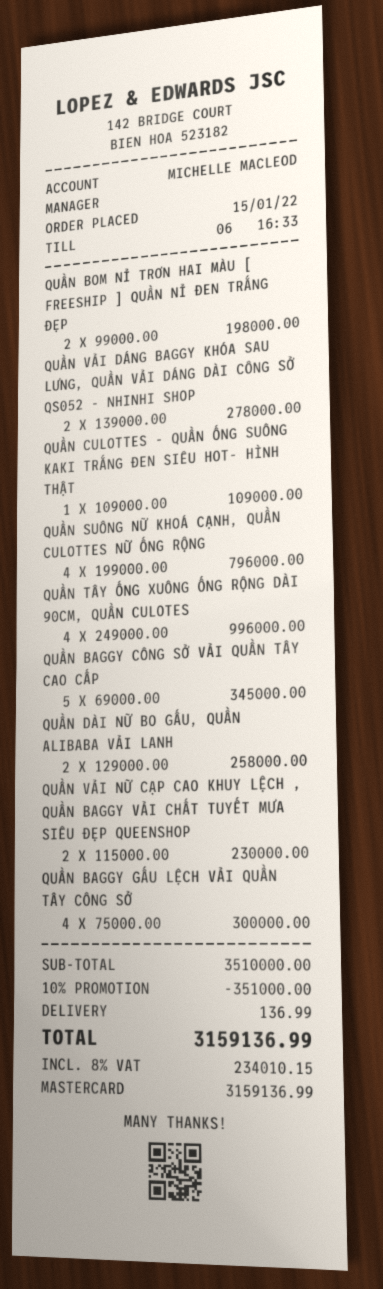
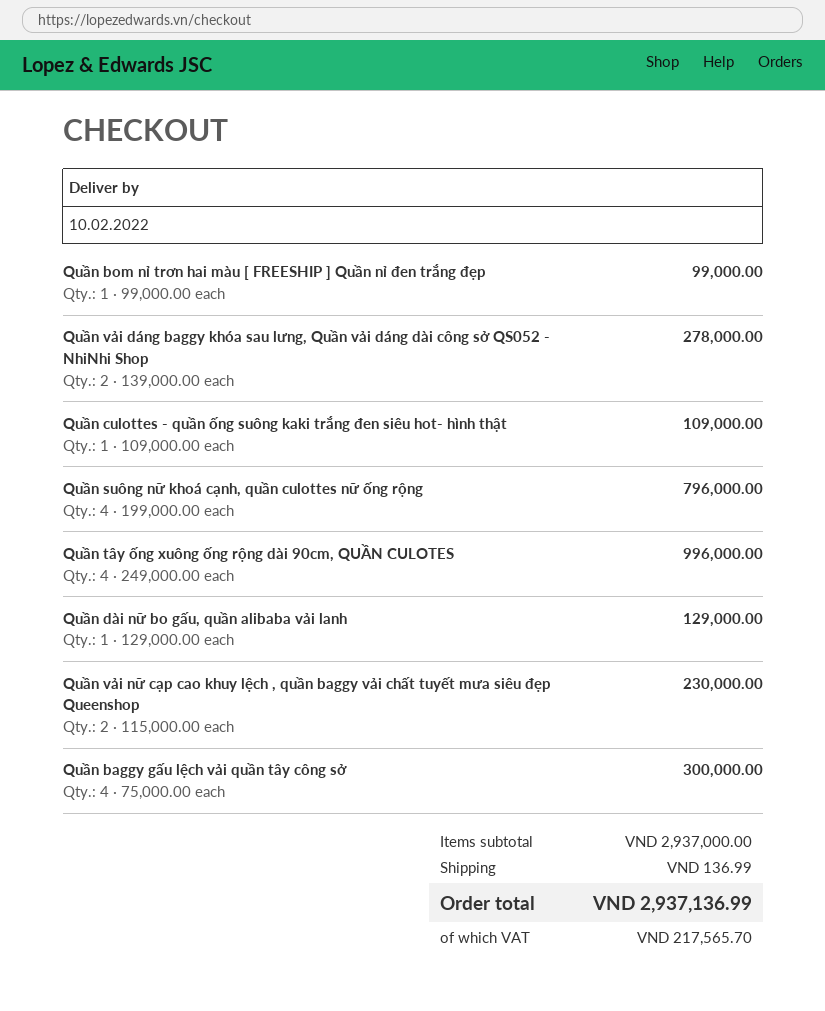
QUẦN BOM NỈ TRƠN HAI MÀU [ FREESHIP ] QUẦN NỈ ĐEN TRẮNG ĐẸP: 2 x 99000.00 = 198000.00 -> 1 x 99000.00 = 99000.00
QUẦN BAGGY CÔNG SỞ VẢI QUẦN TÂY CAO CẤP: 5 x 69000.00 = 345000.00 -> none
QUẦN DÀI NỮ BO GẤU, QUẦN ALIBABA VẢI LANH: 2 x 129000.00 = 258000.00 -> 1 x 129000.00 = 129000.00
subtotal: 3510000.00 -> 2937000.00
discount: 10% = 351000.00 -> none
tax: 234010.15 -> 217565.70
total: 3159136.99 -> 2937136.99

